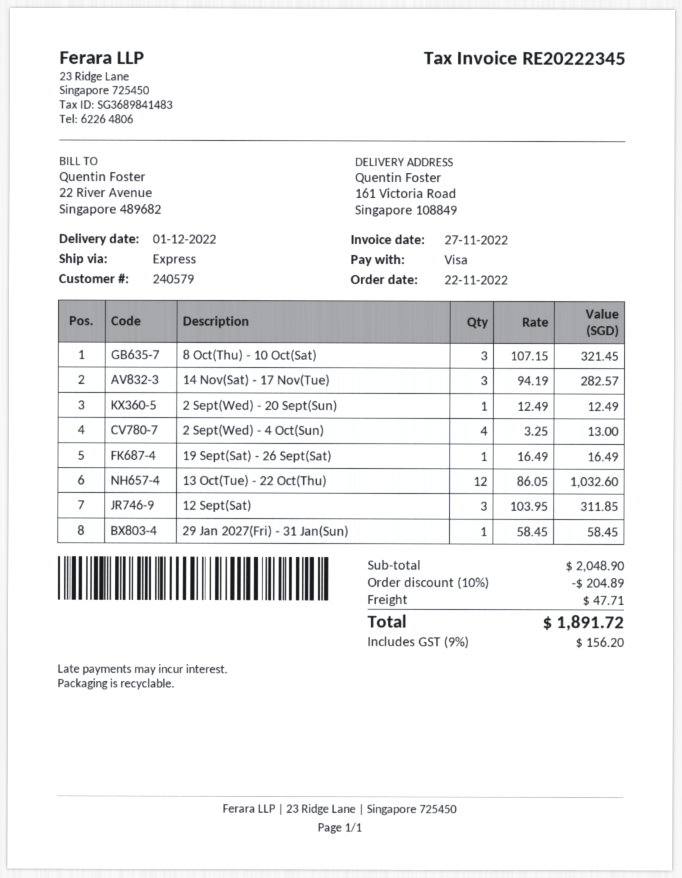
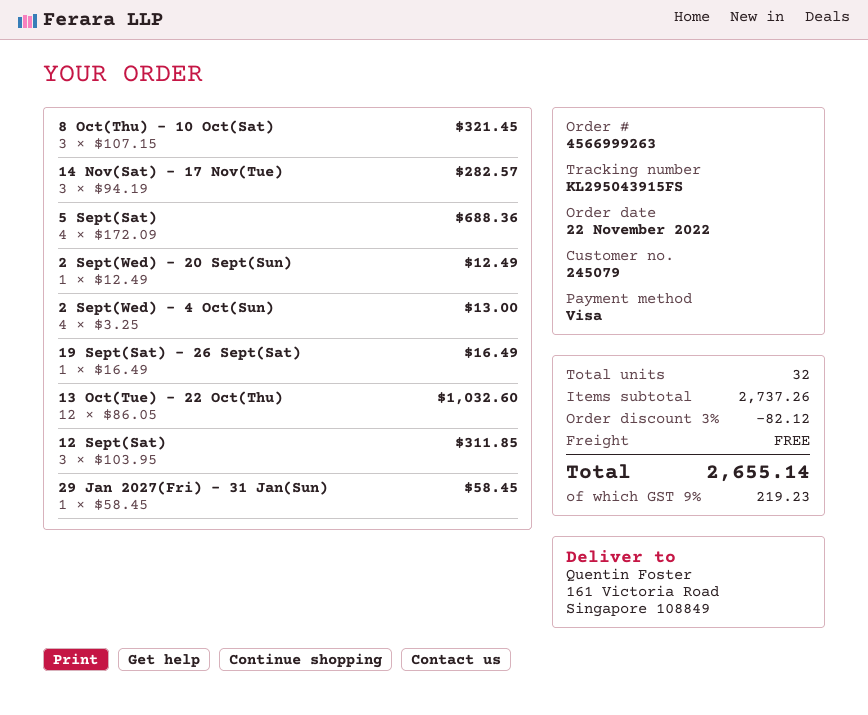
customer number: 240579 -> 245079
5 Sept(Sat): none -> 4 x 172.09 = 688.36
subtotal: 2048.90 -> 2737.26
discount: 10% = 204.89 -> 3% = 82.12
shipping: 47.71 -> 0.00
tax: 9% = 156.20 -> 9% = 219.23
total: 1891.72 -> 2655.14

